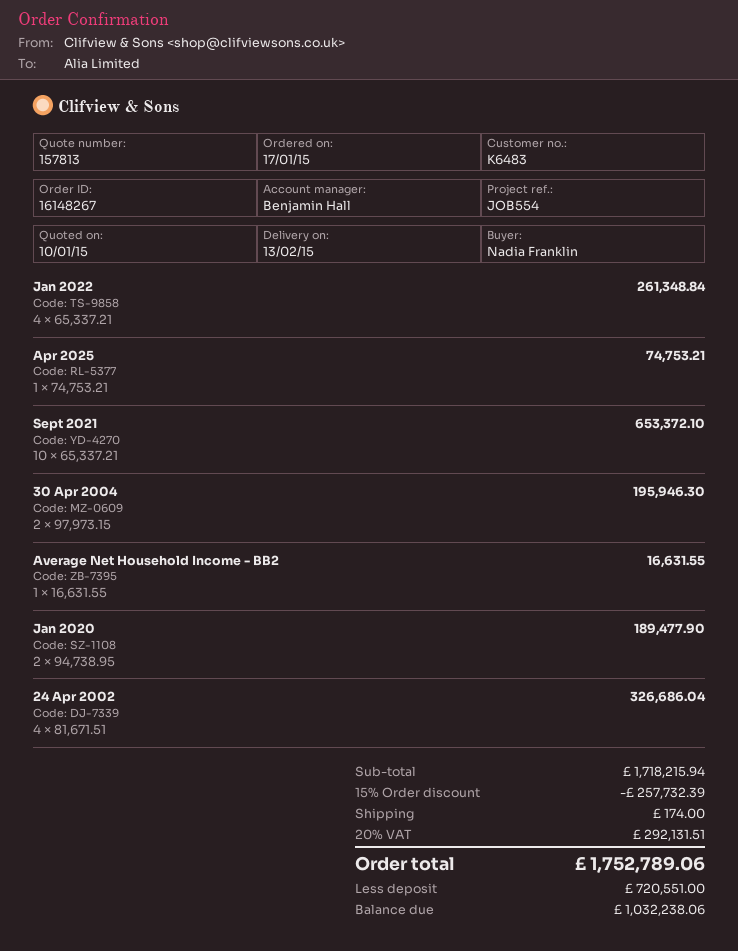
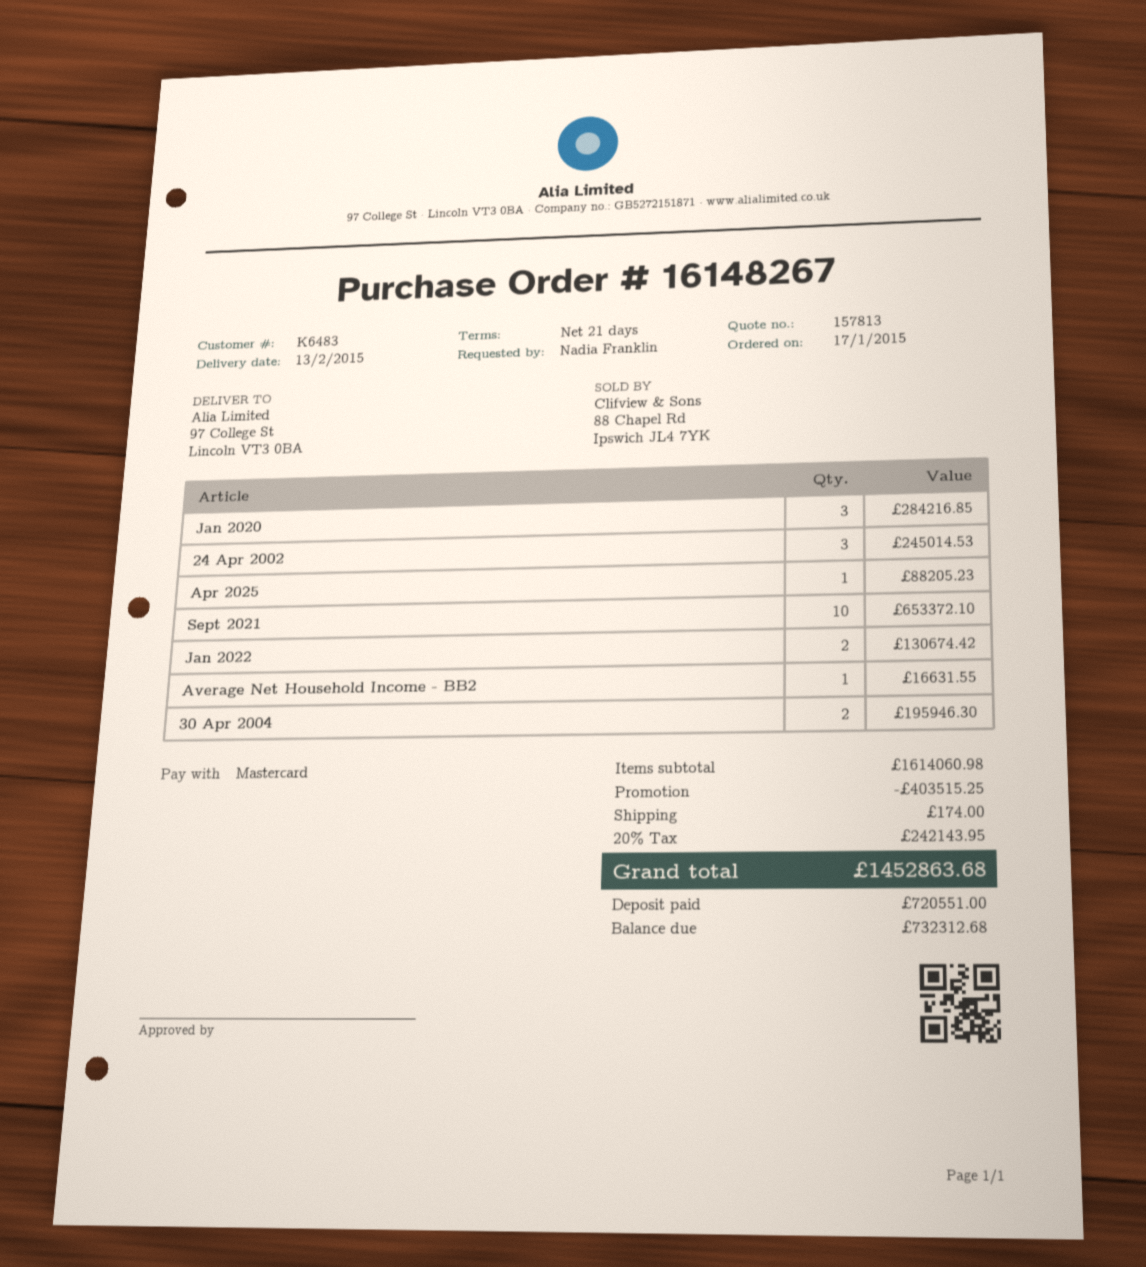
Jan 2022: 4 for 261348.84 -> 2 for 130674.42
Apr 2025: 1 for 74753.21 -> 1 for 88205.23
Jan 2020: 2 for 189477.90 -> 3 for 284216.85
24 Apr 2002: 4 for 326686.04 -> 3 for 245014.53
subtotal: 1718215.94 -> 1614060.98
discount: 257732.39 -> 403515.25
tax: 20% = 292131.51 -> 20% = 242143.95
total: 1752789.06 -> 1452863.68
balance: 1032238.06 -> 732312.68

